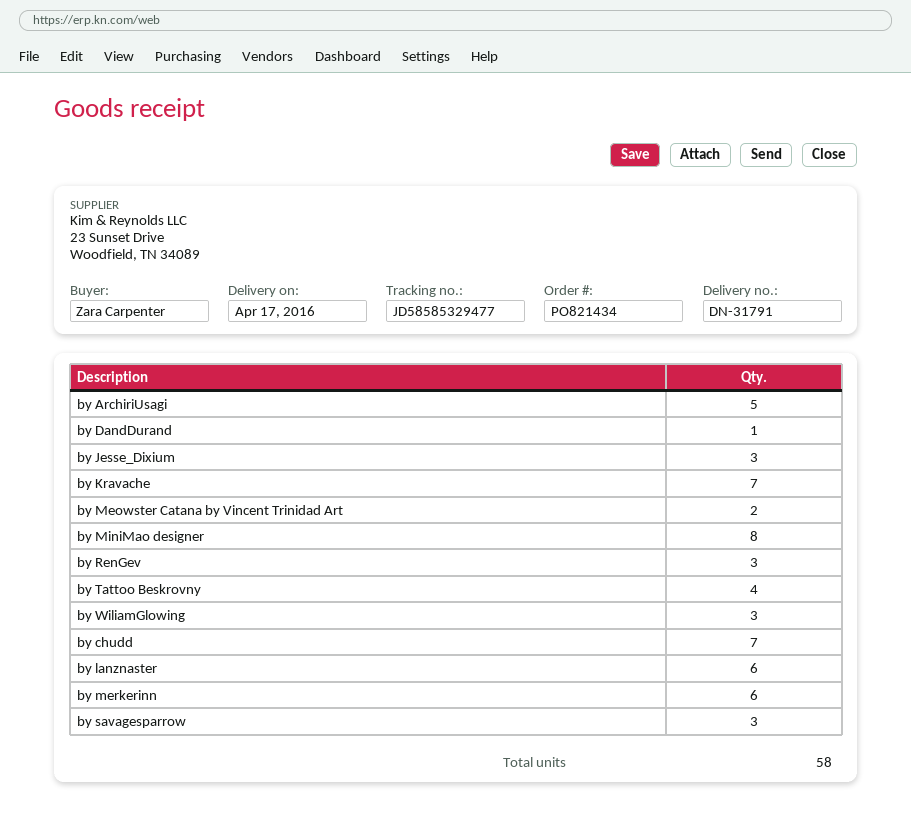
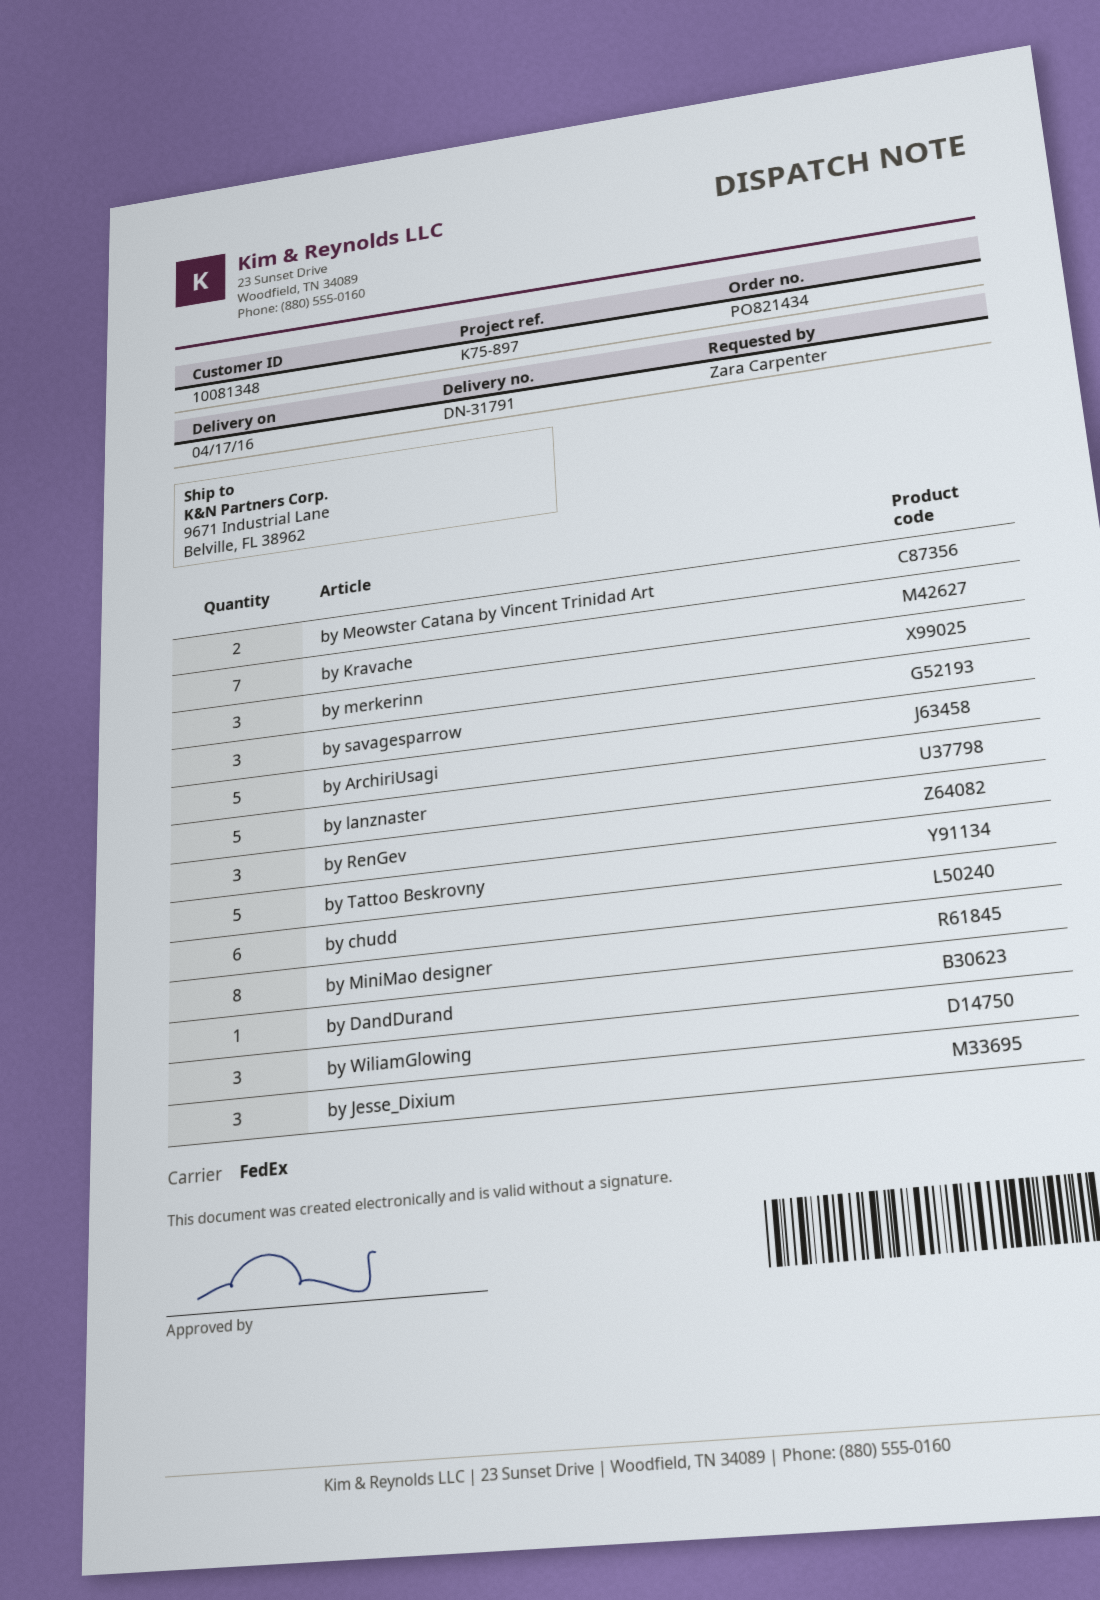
by Tattoo Beskrovny: 4 -> 5
by chudd: 7 -> 6
by lanznaster: 6 -> 5
by merkerinn: 6 -> 3

